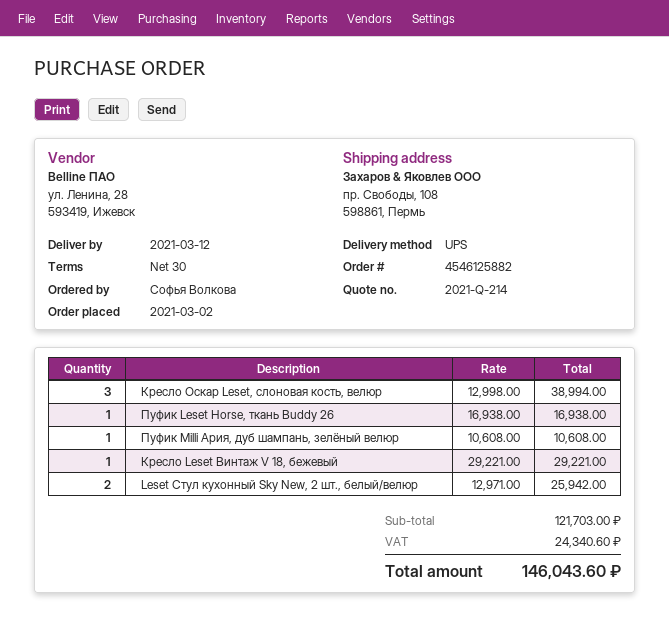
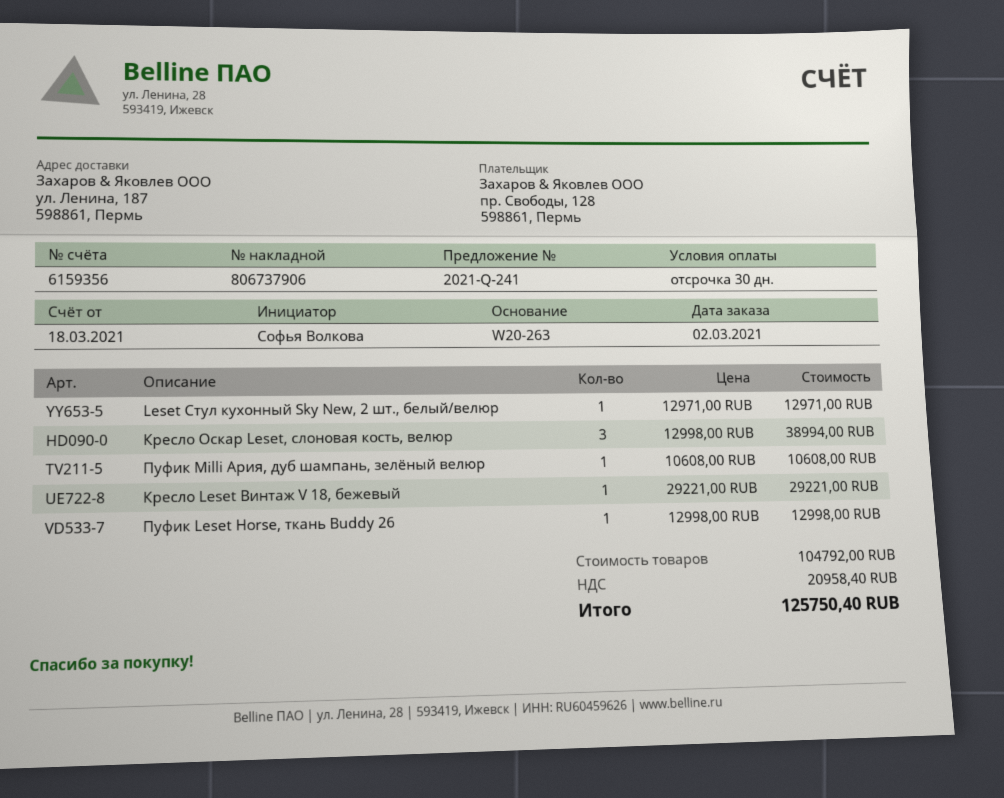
quote number: 2021-Q-214 -> 2021-Q-241
ship to: пр. Свободы, 108, 598861, Пермь -> ул. Ленина, 187, 598861, Пермь
Пуфик Leset Horse, ткань Buddy 26: 1 x 16938.00 = 16938.00 -> 1 x 12998.00 = 12998.00
Leset Стул кухонный Sky New, 2 шт., белый/велюр: 2 x 12971.00 = 25942.00 -> 1 x 12971.00 = 12971.00
subtotal: 121703.00 -> 104792.00
tax: 24340.60 -> 20958.40
total: 146043.60 -> 125750.40

